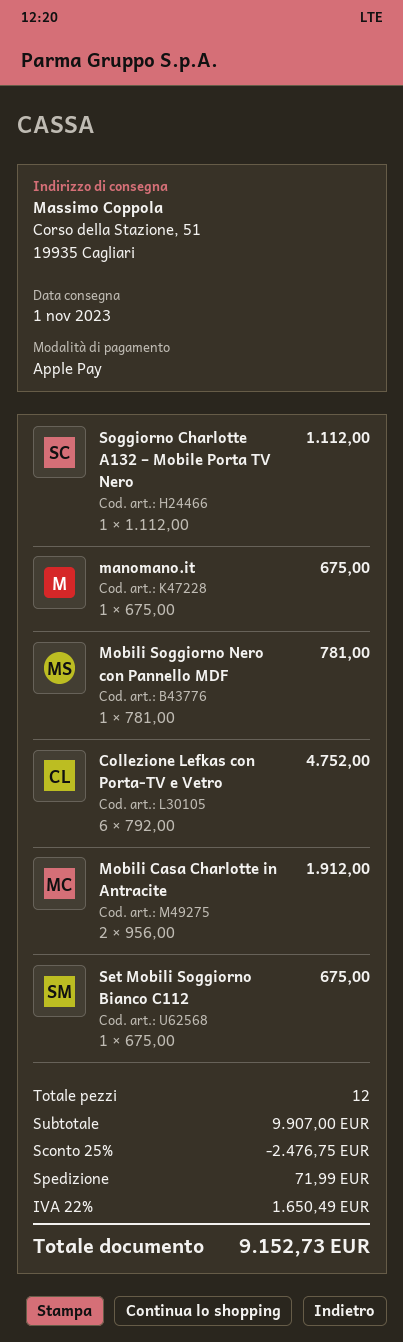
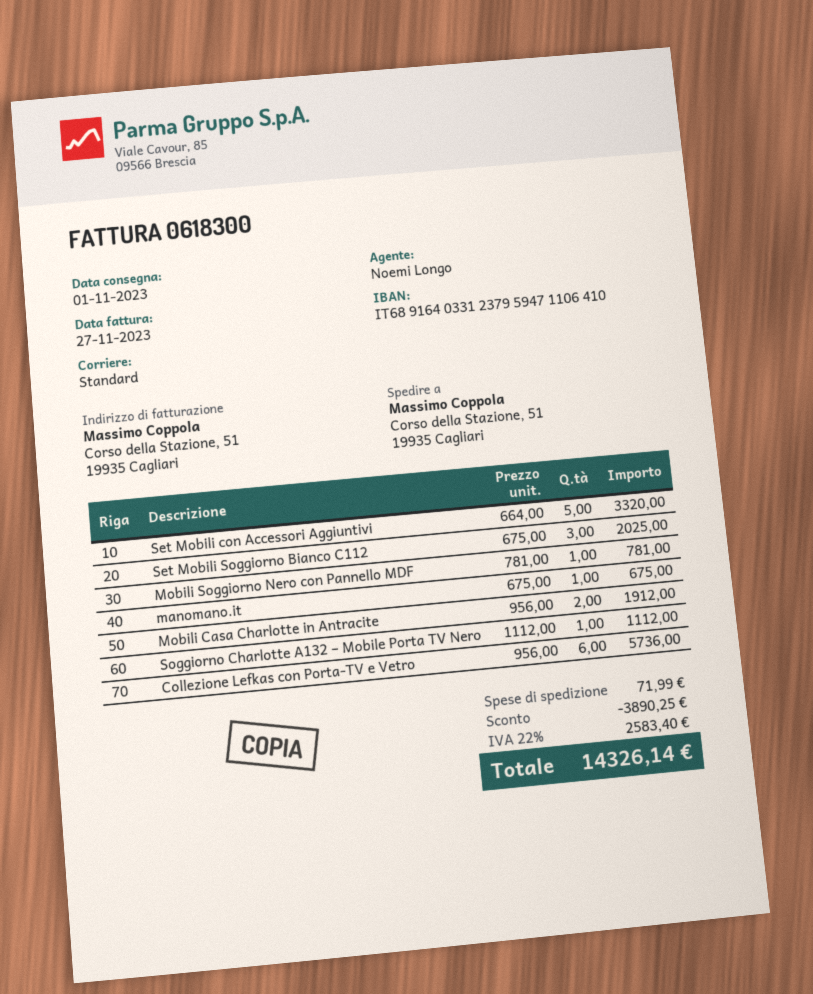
Collezione Lefkas con Porta-TV e Vetro: 6 x 792.00 = 4752.00 -> 6 x 956.00 = 5736.00
Set Mobili Soggiorno Bianco C112: 1 x 675.00 = 675.00 -> 3 x 675.00 = 2025.00
Set Mobili con Accessori Aggiuntivi: none -> 5 x 664.00 = 3320.00
discount: 2476.75 -> 3890.25
tax: 22% = 1650.49 -> 22% = 2583.40
total: 9152.73 -> 14326.14

